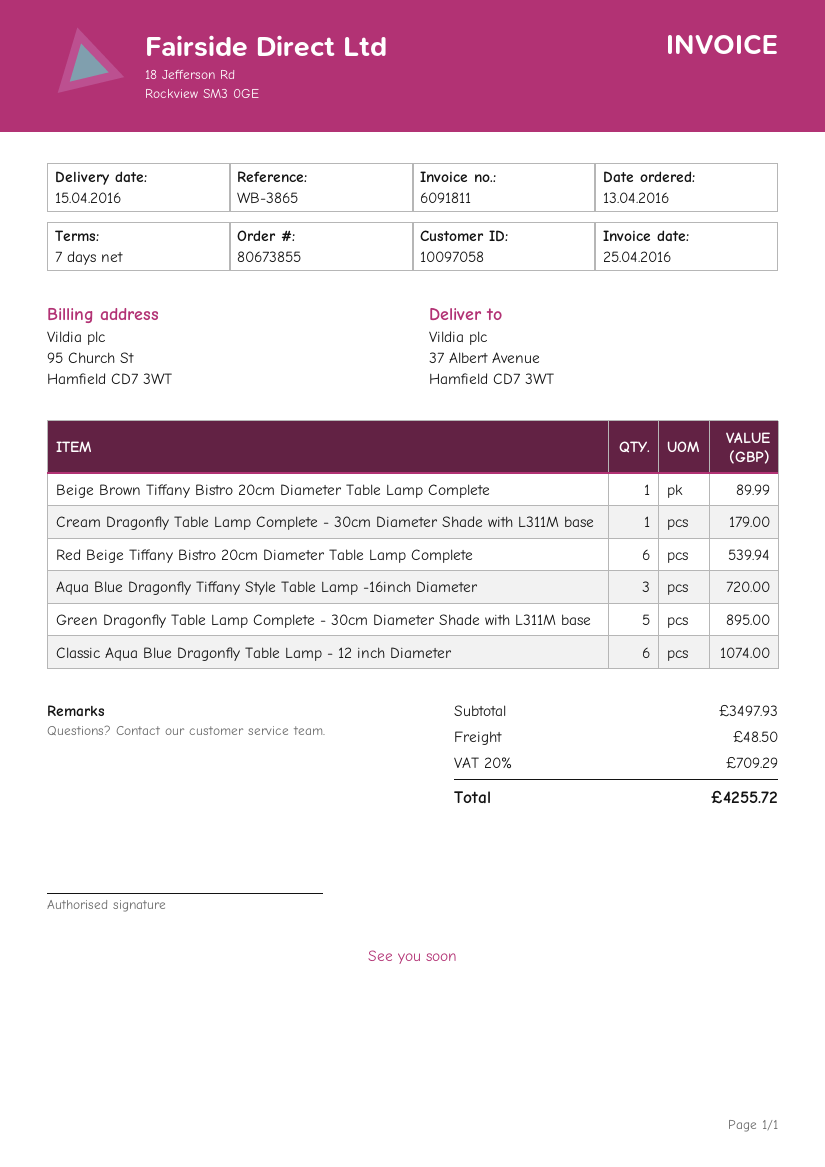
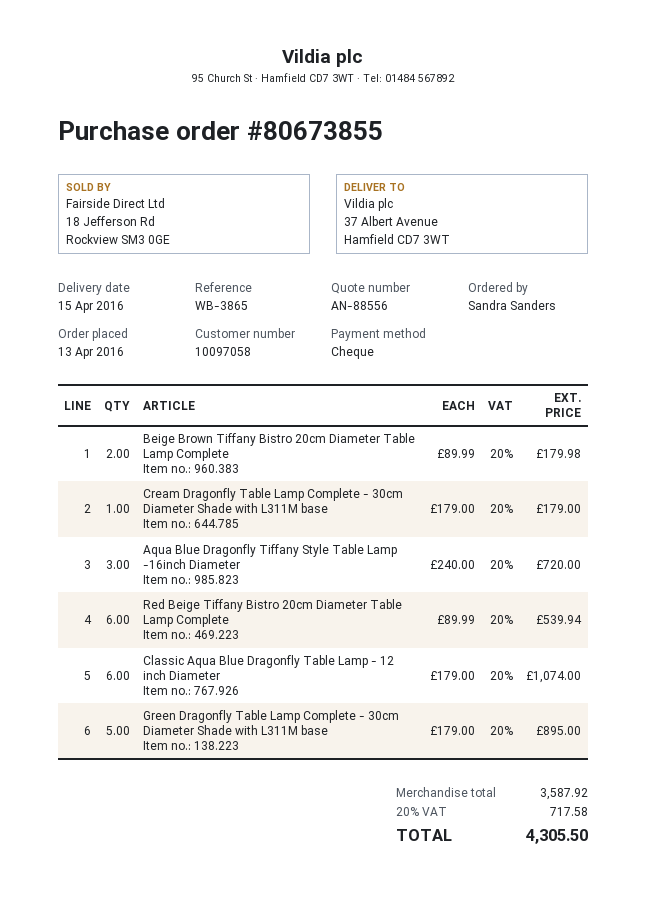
Beige Brown Tiffany Bistro 20cm Diameter Table Lamp Complete: 1 for 89.99 -> 2 for 179.98
subtotal: 3497.93 -> 3587.92
shipping: 48.50 -> none
tax: 20% = 709.29 -> 20% = 717.58
total: 4255.72 -> 4305.50

